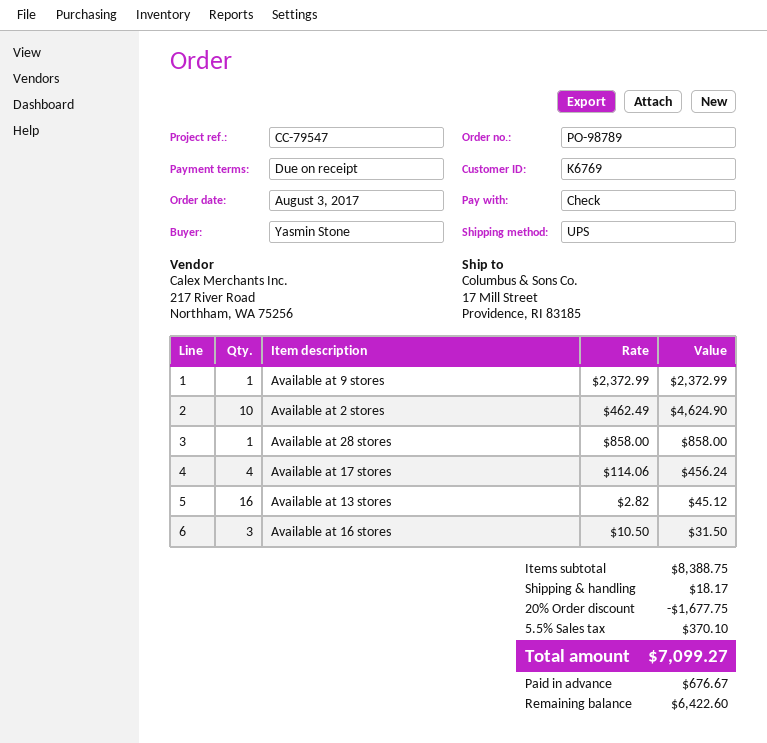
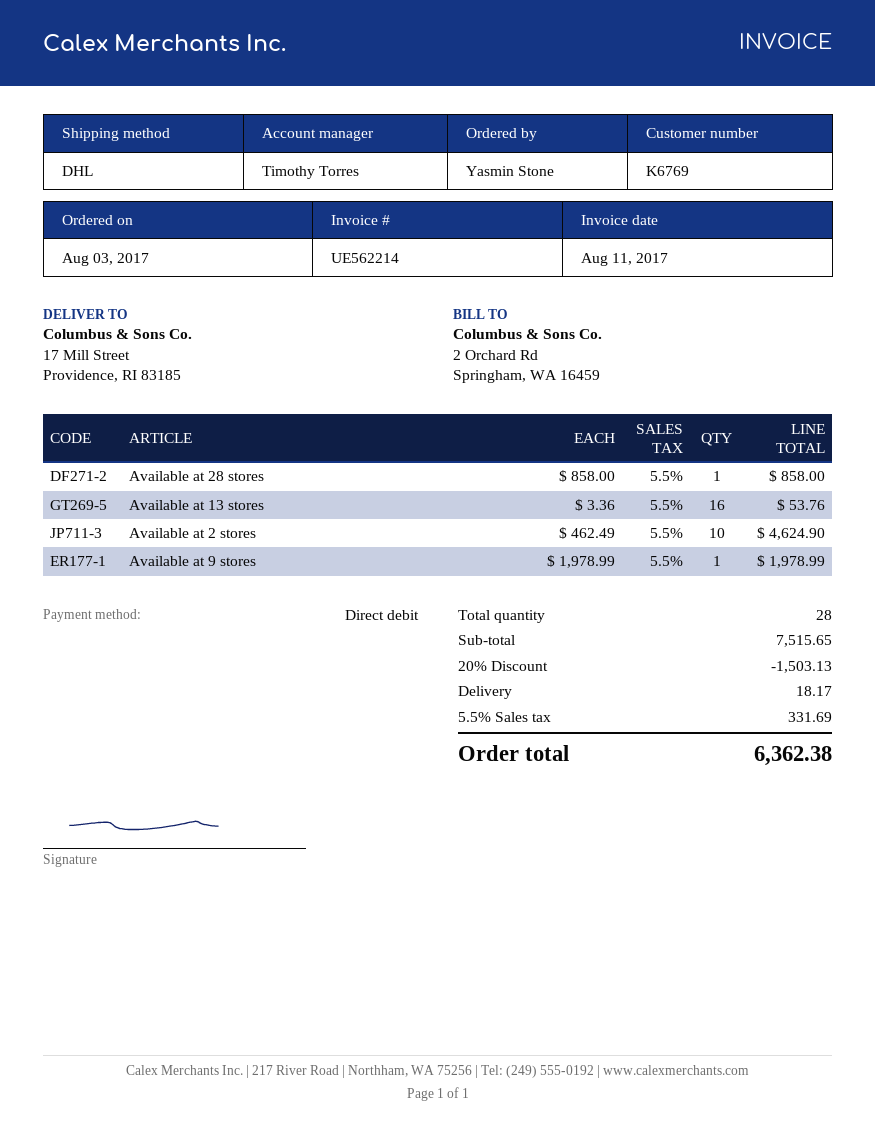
payment method: cheque -> direct debit
shipping method: UPS -> DHL
Available at 9 stores: 1 x 2372.99 = 2372.99 -> 1 x 1978.99 = 1978.99
Available at 17 stores: 4 x 114.06 = 456.24 -> none
Available at 13 stores: 16 x 2.82 = 45.12 -> 16 x 3.36 = 53.76
Available at 16 stores: 3 x 10.50 = 31.50 -> none
subtotal: 8388.75 -> 7515.65
discount: 20% = 1677.75 -> 20% = 1503.13
tax: 5.5% = 370.10 -> 5.5% = 331.69
total: 7099.27 -> 6362.38

